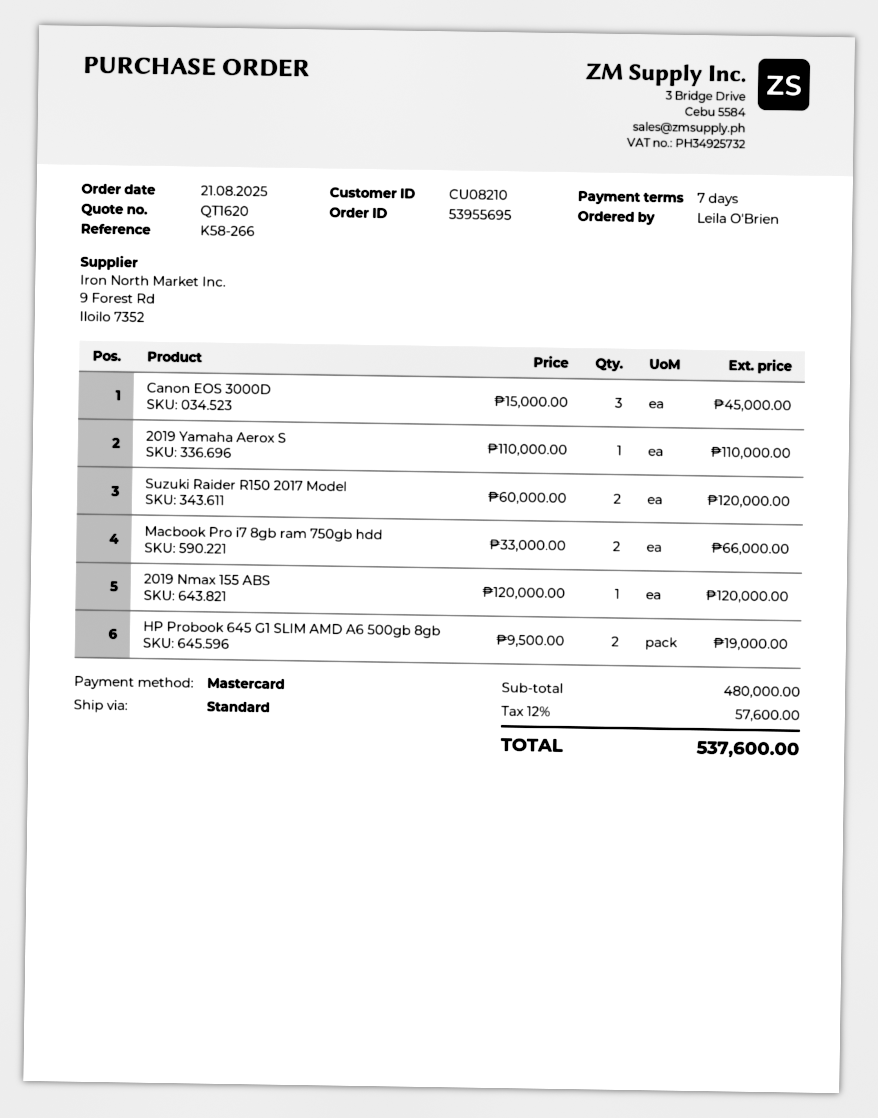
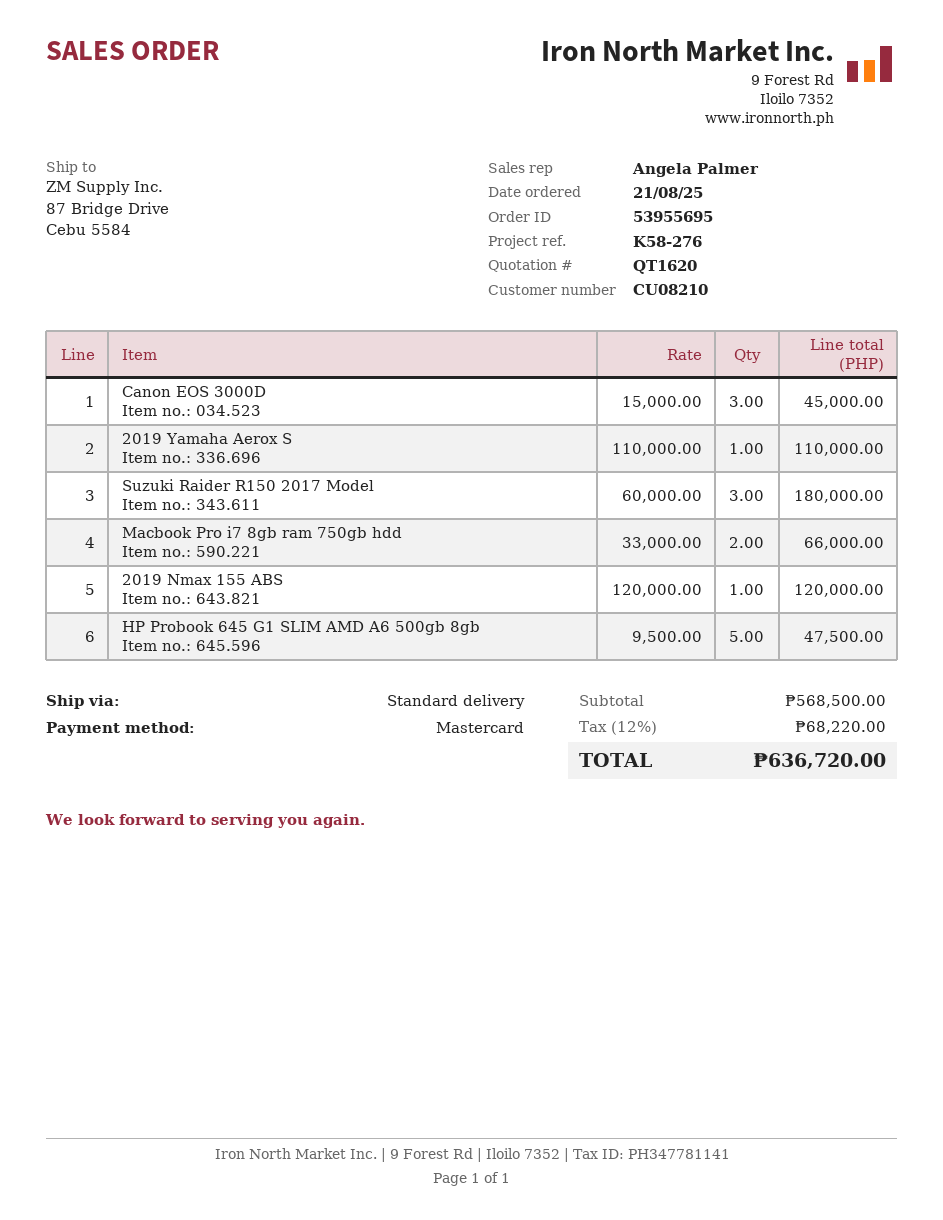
reference: K58-266 -> K58-276
Suzuki Raider R150 2017 Model: 2 x 60000.00 = 120000.00 -> 3 x 60000.00 = 180000.00
HP Probook 645 G1 SLIM AMD A6 500gb 8gb: 2 x 9500.00 = 19000.00 -> 5 x 9500.00 = 47500.00
subtotal: 480000.00 -> 568500.00
tax: 12% = 57600.00 -> 12% = 68220.00
total: 537600.00 -> 636720.00

